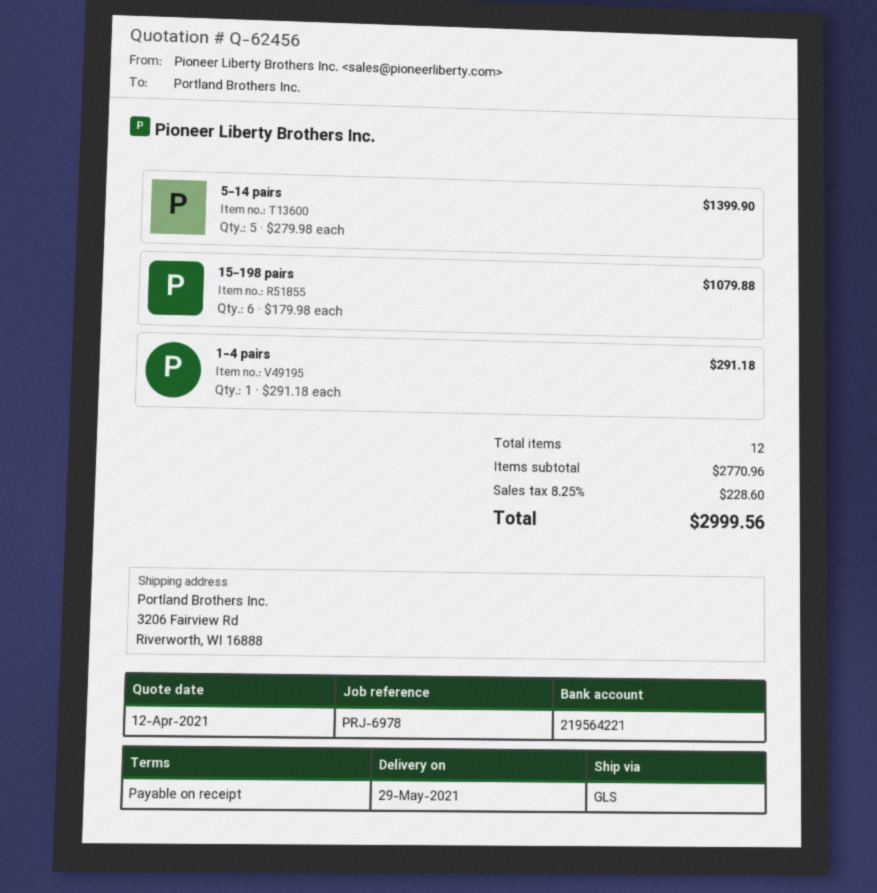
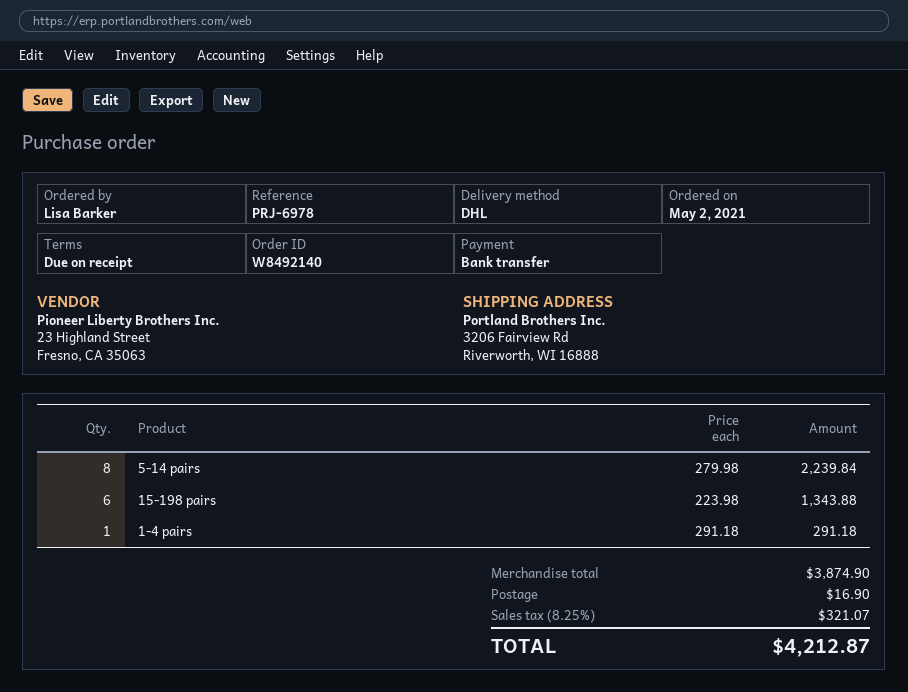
shipping method: GLS -> DHL
5-14 pairs: 5 x 279.98 = 1399.90 -> 8 x 279.98 = 2239.84
15-198 pairs: 6 x 179.98 = 1079.88 -> 6 x 223.98 = 1343.88
subtotal: 2770.96 -> 3874.90
shipping: none -> 16.90
tax: 8.25% = 228.60 -> 8.25% = 321.07
total: 2999.56 -> 4212.87

